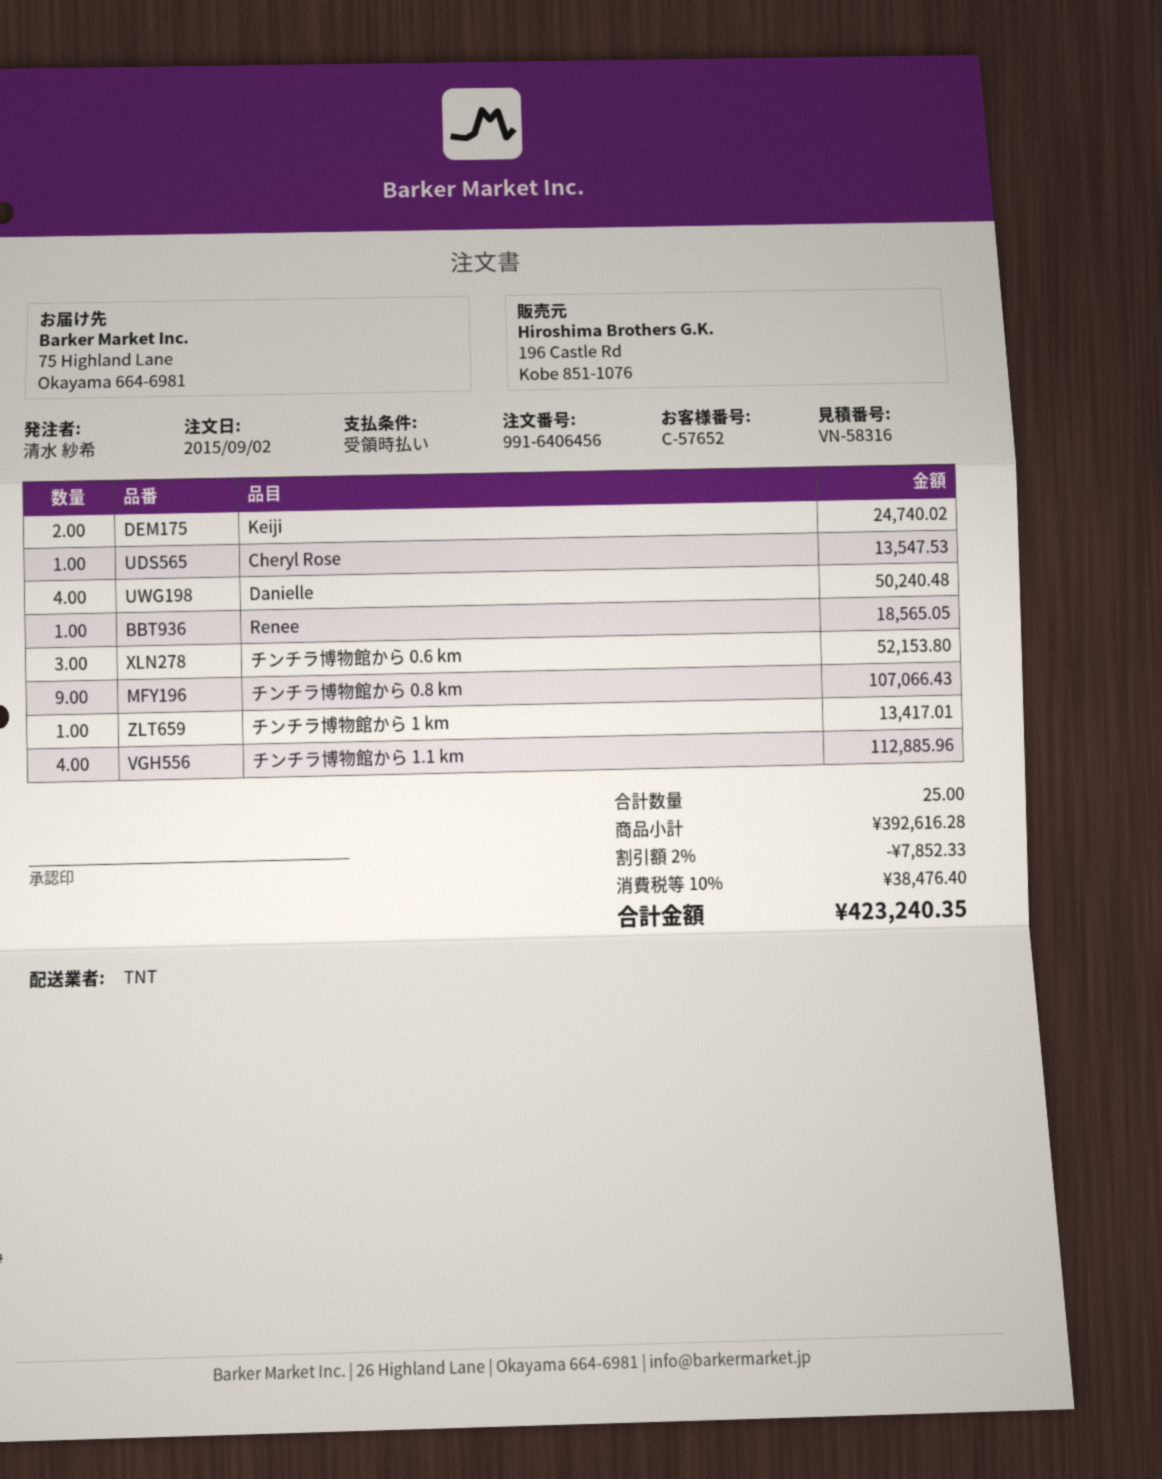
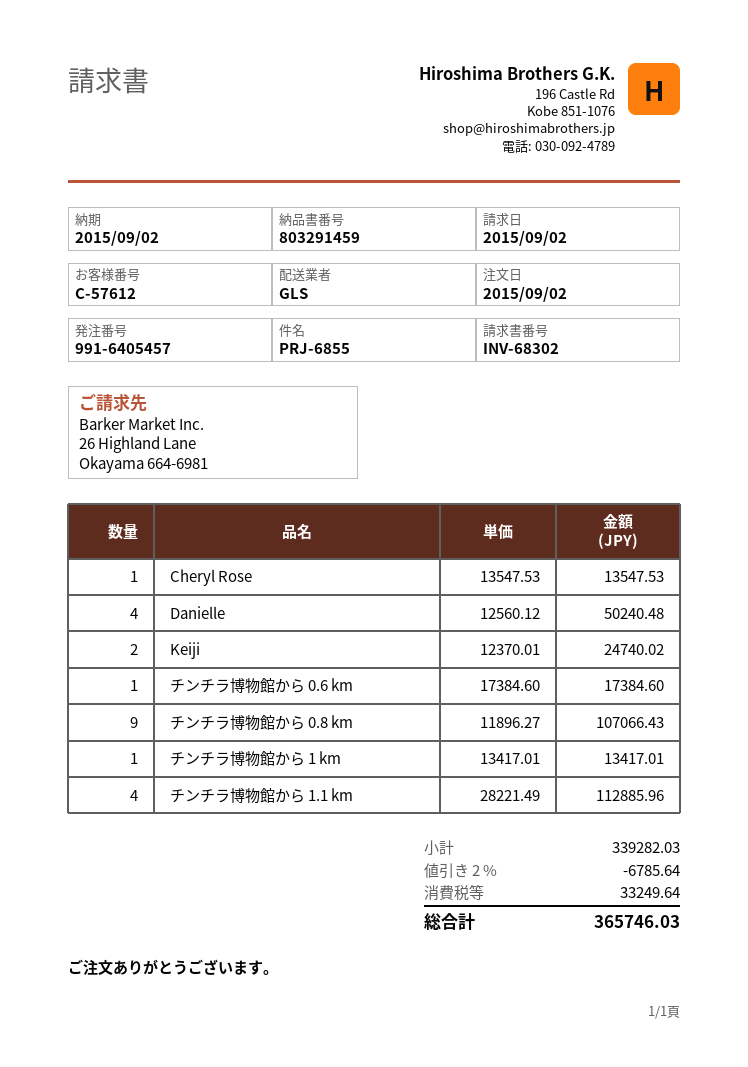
order number: 991-6406456 -> 991-6405457
customer number: C-57652 -> C-57612
shipping method: TNT -> GLS
Renee: 1 for 18565.05 -> none
チンチラ博物館から 0.6 km: 3 for 52153.80 -> 1 for 17384.60
subtotal: 392616.28 -> 339282.03
discount: 2% = 7852.33 -> 2% = 6785.64
tax: 38476.40 -> 33249.64
total: 423240.35 -> 365746.03

